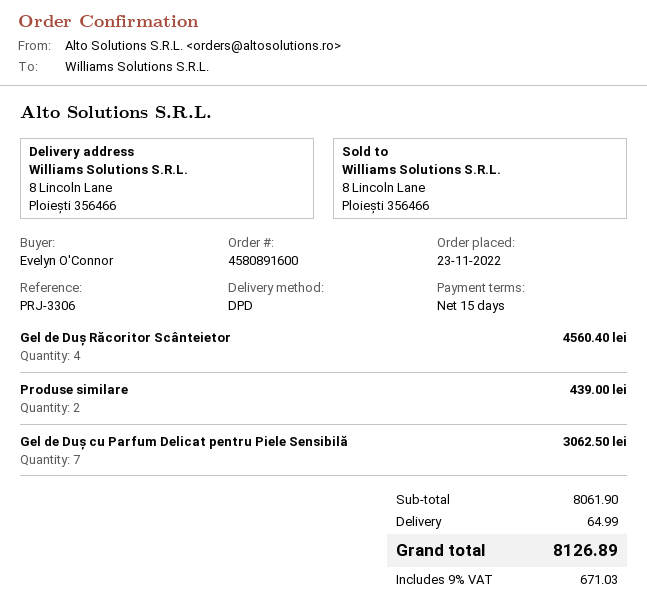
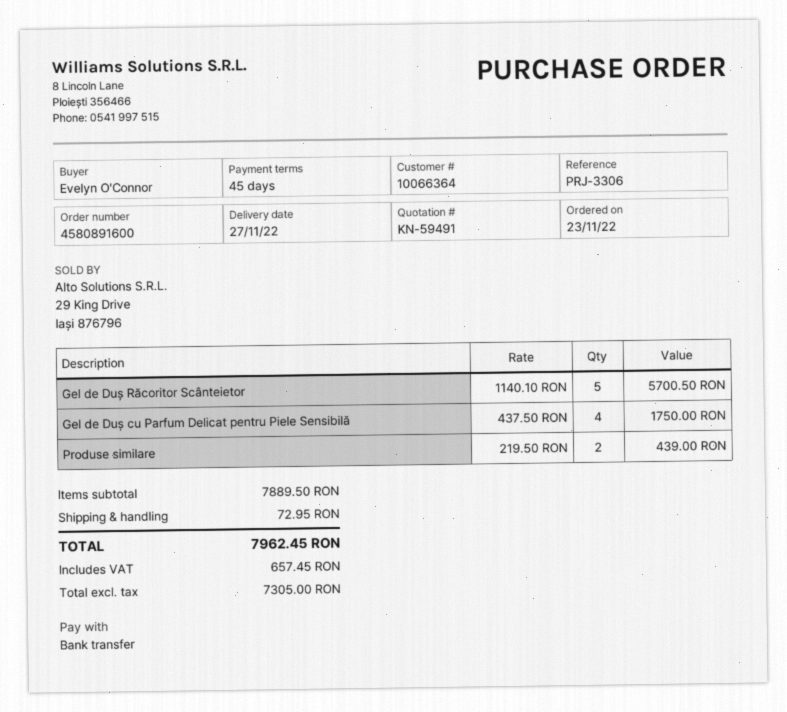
payment terms: 15 days -> 45 days
Gel de Duș Răcoritor Scânteietor: 4 for 4560.40 -> 5 for 5700.50
Gel de Duș cu Parfum Delicat pentru Piele Sensibilă: 7 for 3062.50 -> 4 for 1750.00
subtotal: 8061.90 -> 7889.50
shipping: 64.99 -> 72.95
tax: 671.03 -> 657.45
total: 8126.89 -> 7962.45

